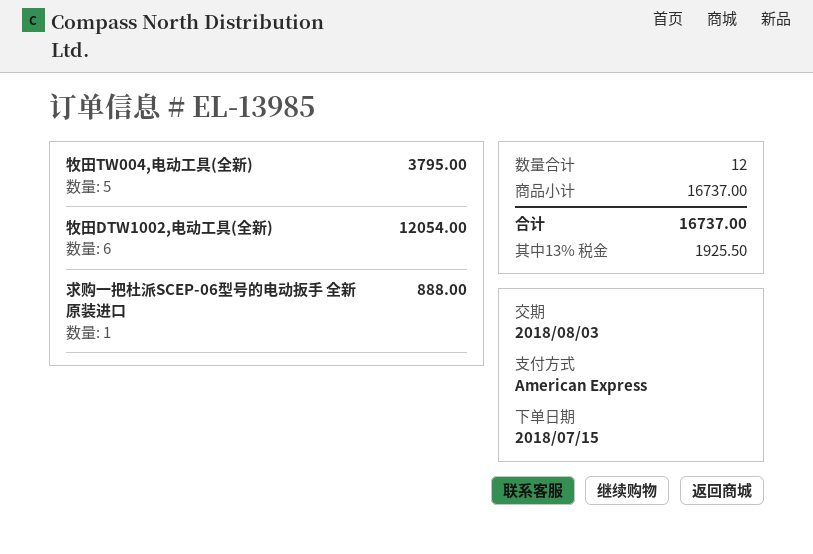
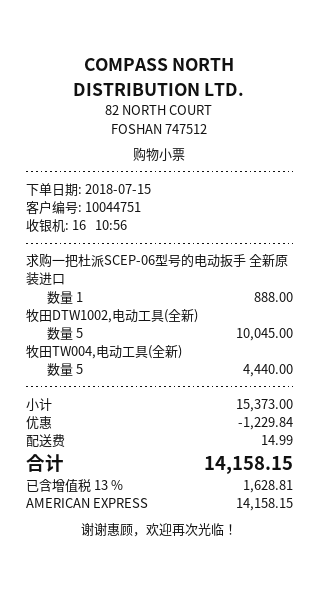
牧田TW004,电动工具(全新): 5 for 3795.00 -> 5 for 4440.00
牧田DTW1002,电动工具(全新): 6 for 12054.00 -> 5 for 10045.00
subtotal: 16737.00 -> 15373.00
discount: none -> 1229.84
shipping: none -> 14.99
tax: 13% = 1925.50 -> 13% = 1628.81
total: 16737.00 -> 14158.15

